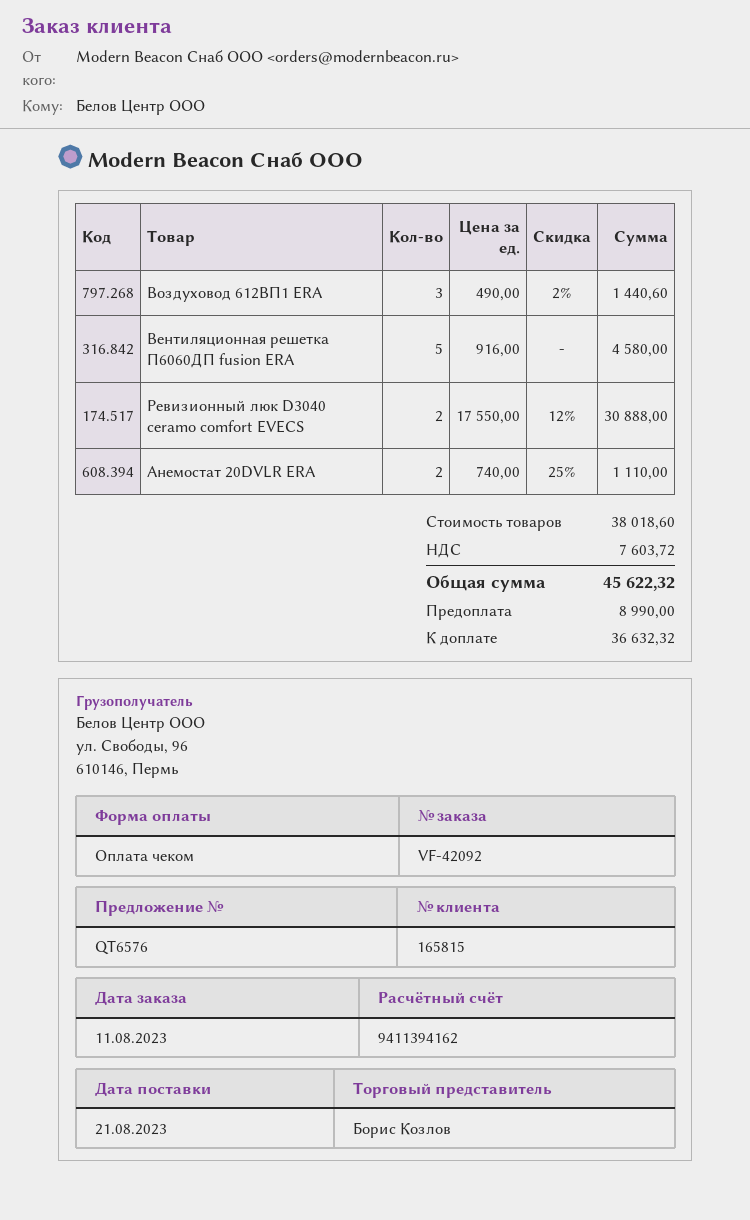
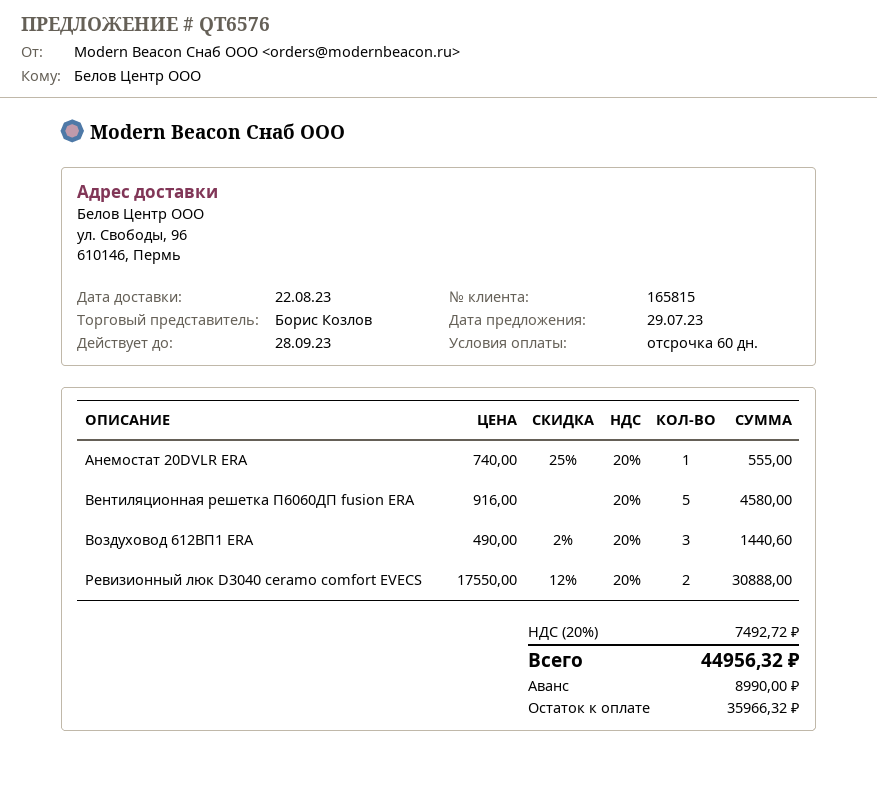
delivery date: 2023-08-21 -> 2023-08-22
Анемостат 20DVLR ERA: 2 x 740.00 - 25% = 1110.00 -> 1 x 740.00 - 25% = 555.00
tax: 7603.72 -> 7492.72
total: 45622.32 -> 44956.32
balance: 36632.32 -> 35966.32

